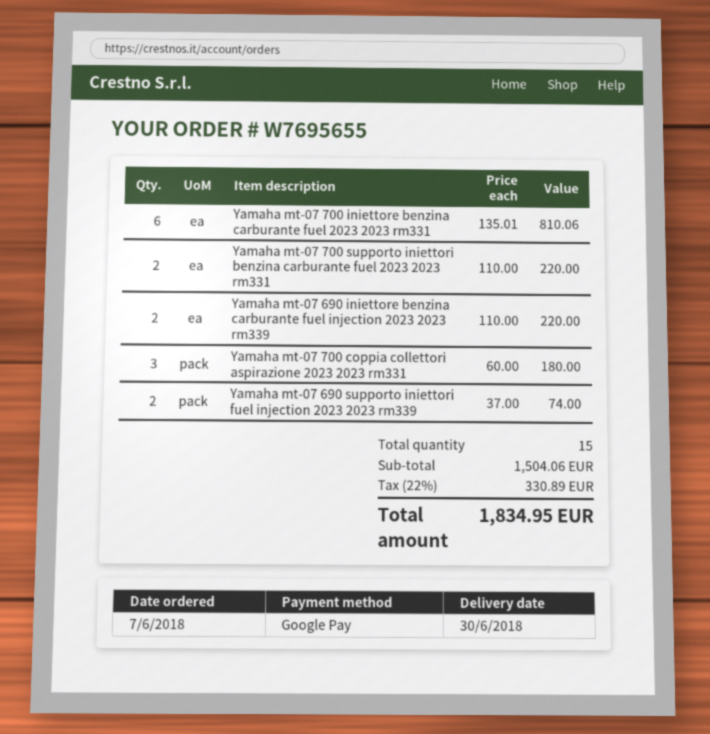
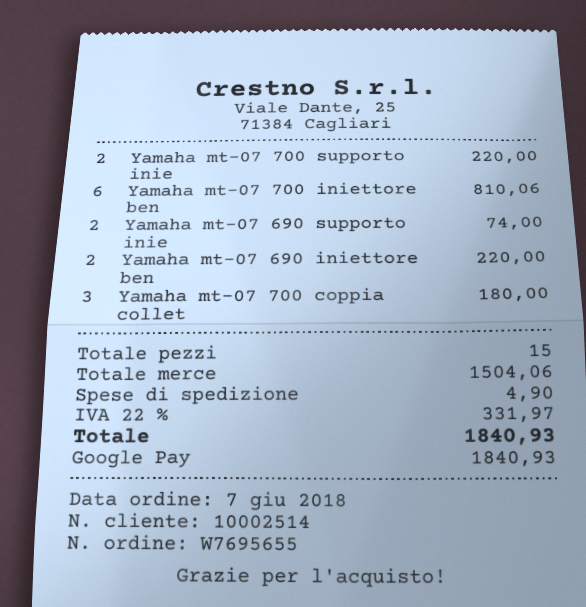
shipping: none -> 4.90
tax: 22% = 330.89 -> 22% = 331.97
total: 1834.95 -> 1840.93

